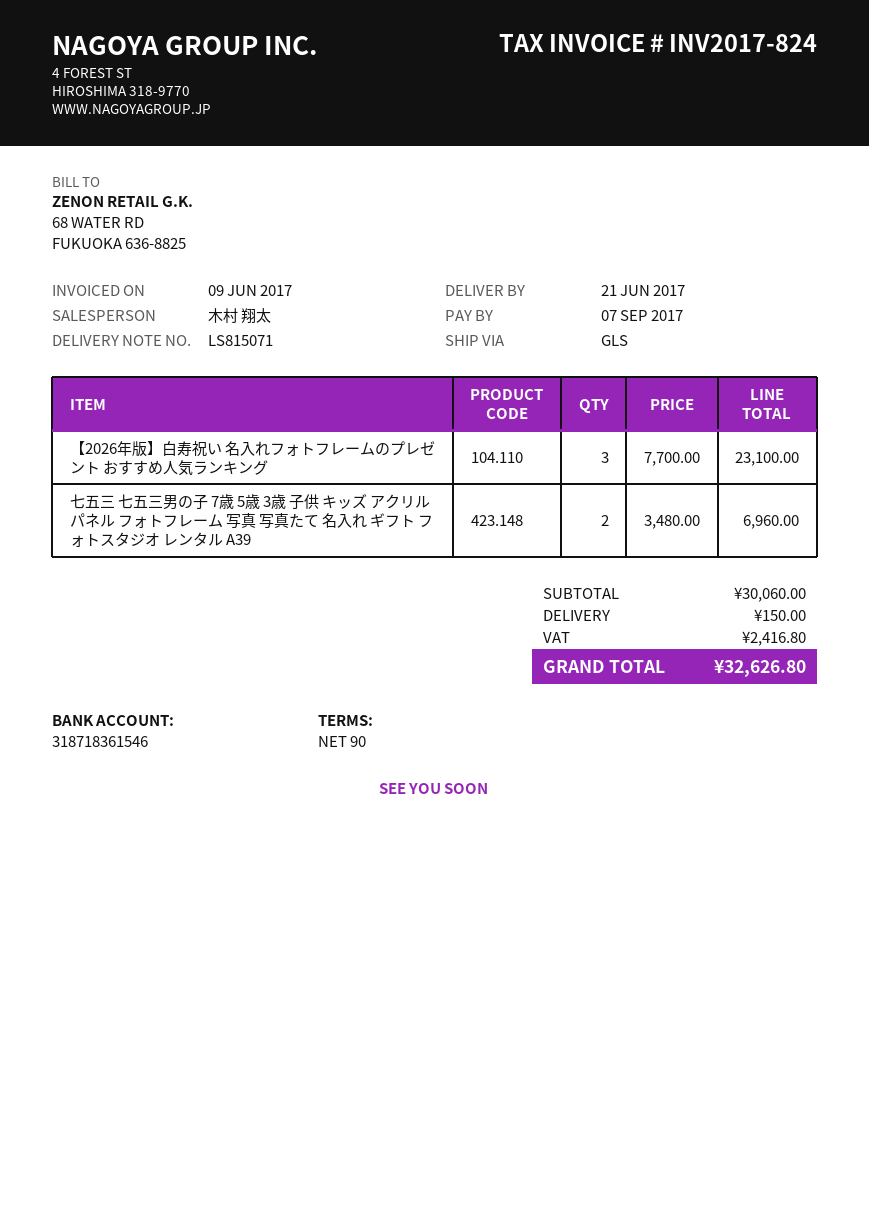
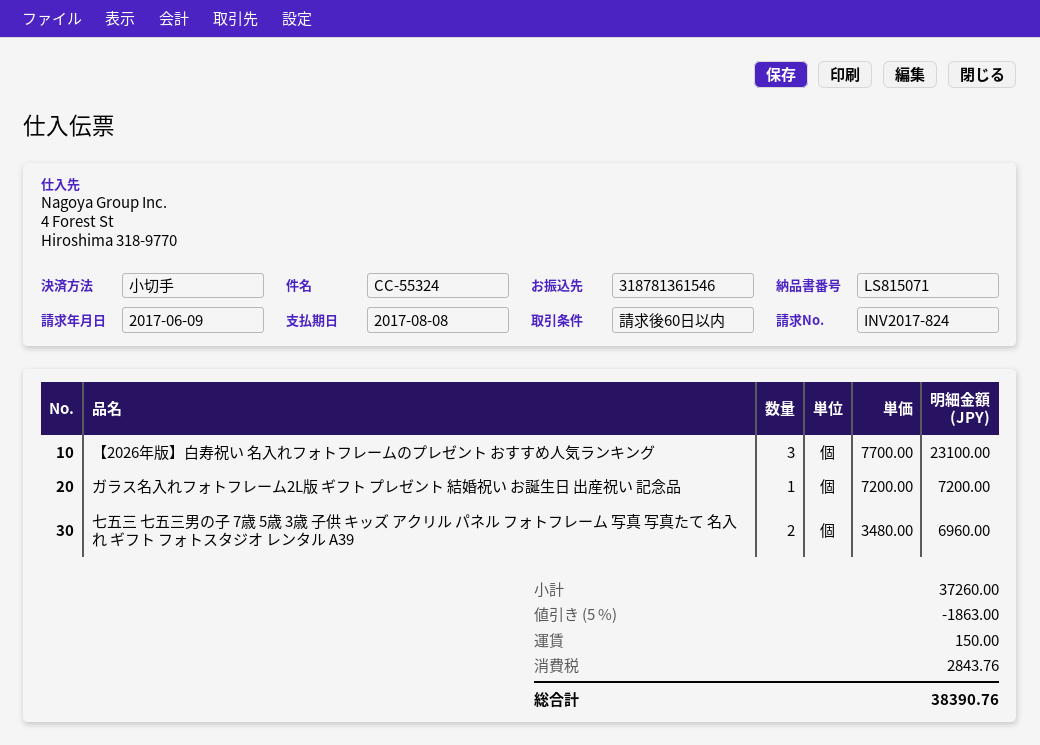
payment terms: 90 days -> 60 days
due date: 2017-09-07 -> 2017-08-08
bank account: 318718361546 -> 318781361546
ガラス名入れフォトフレーム2L版 ギフト プレゼント 結婚祝い お誕生日 出産祝い 記念品: none -> 1 x 7200.00 = 7200.00
subtotal: 30060.00 -> 37260.00
discount: none -> 5% = 1863.00
tax: 2416.80 -> 2843.76
total: 32626.80 -> 38390.76

